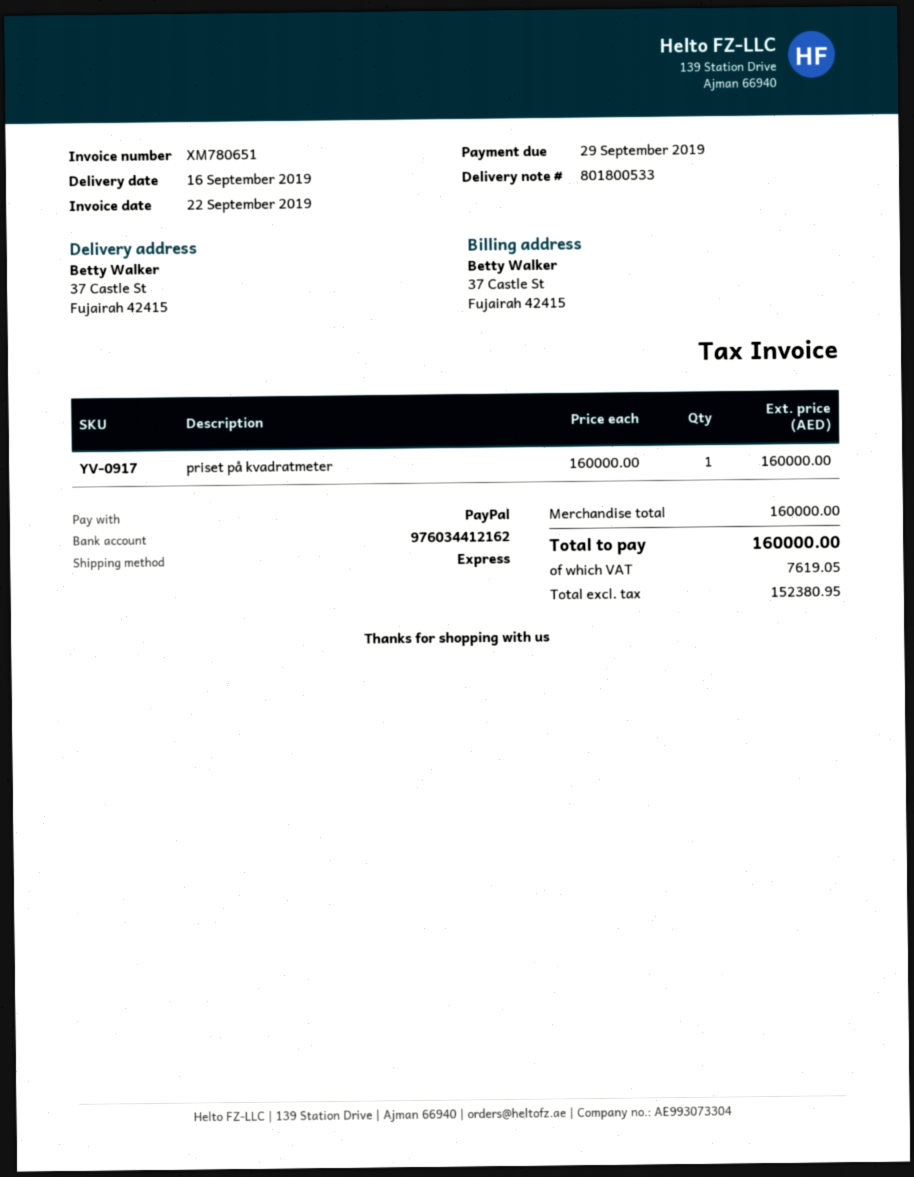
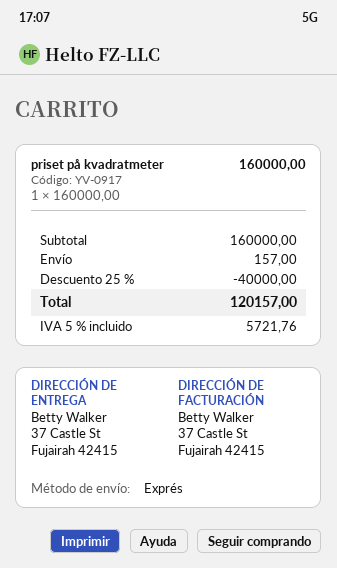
discount: none -> 25% = 40000.00
shipping: none -> 157.00
tax: 7619.05 -> 5721.76
total: 160000.00 -> 120157.00

